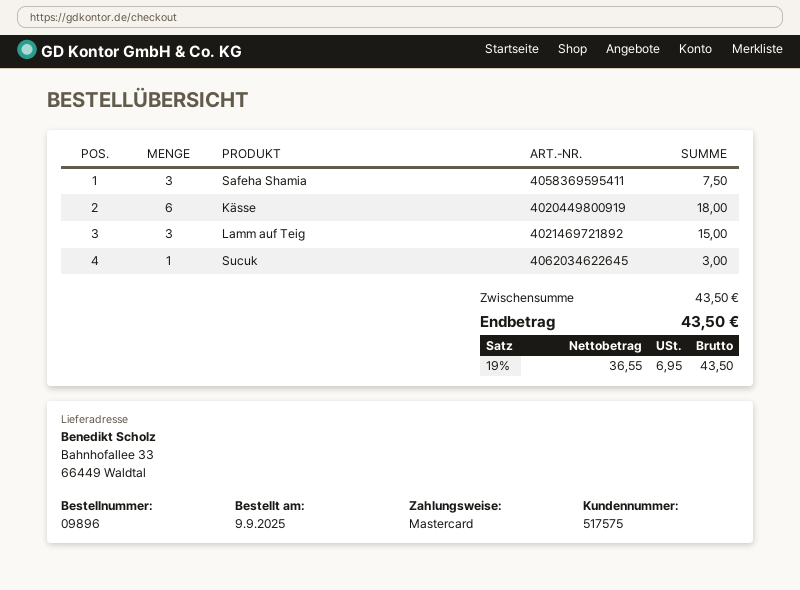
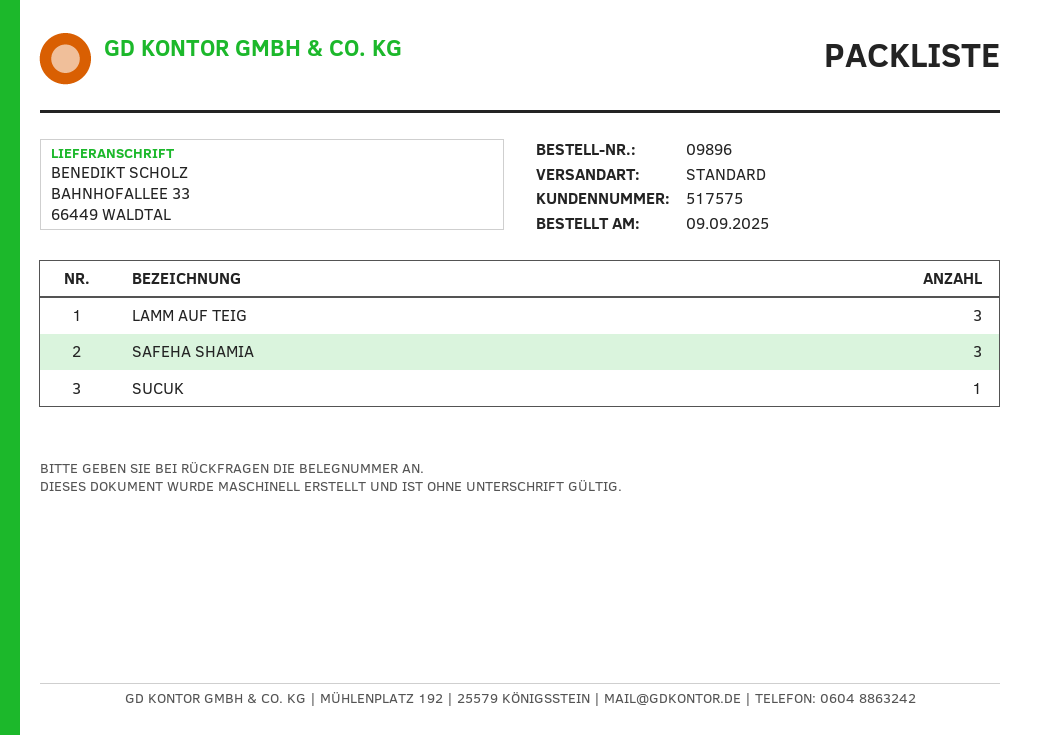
Kässe: 6 -> none

